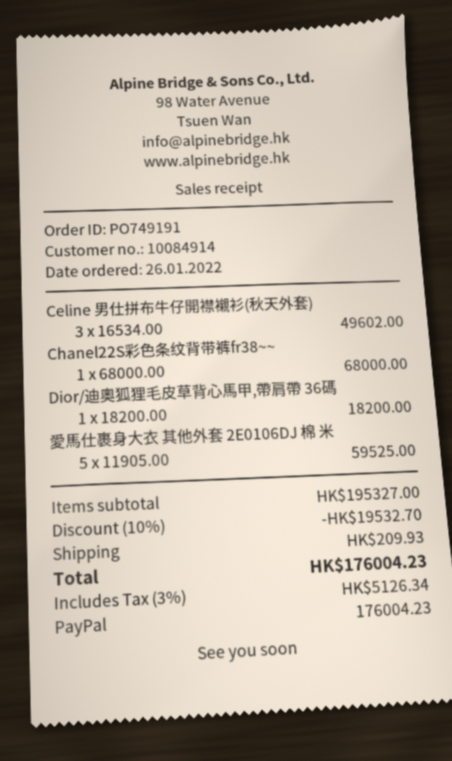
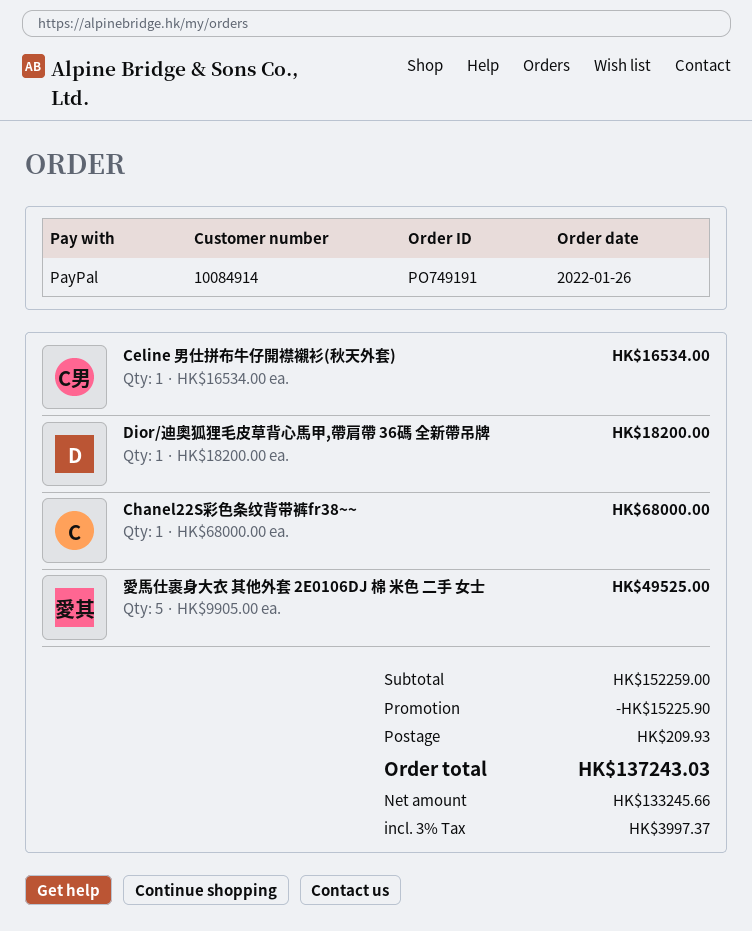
Celine 男仕拼布牛仔開襟襯衫(秋天外套): 3 x 16534.00 = 49602.00 -> 1 x 16534.00 = 16534.00
愛馬仕裹身大衣 其他外套 2E0106DJ 棉 米: 5 x 11905.00 = 59525.00 -> 5 x 9905.00 = 49525.00
subtotal: 195327.00 -> 152259.00
discount: 19532.70 -> 15225.90
tax: 3% = 5126.34 -> 3% = 3997.37
total: 176004.23 -> 137243.03

